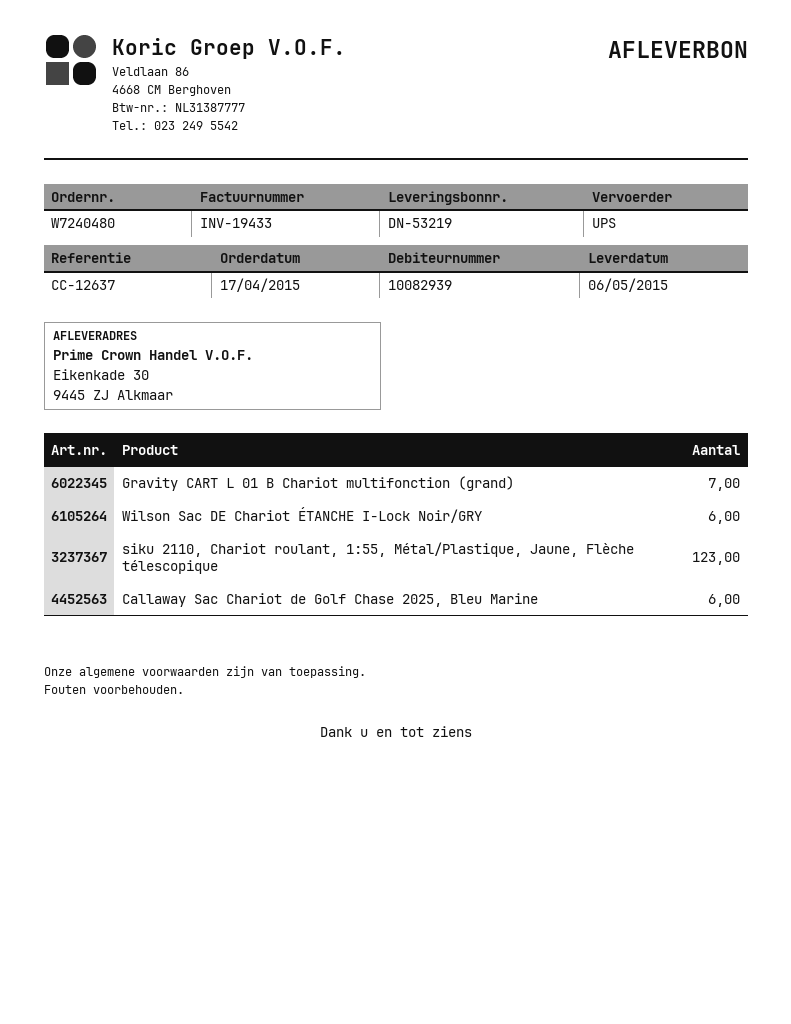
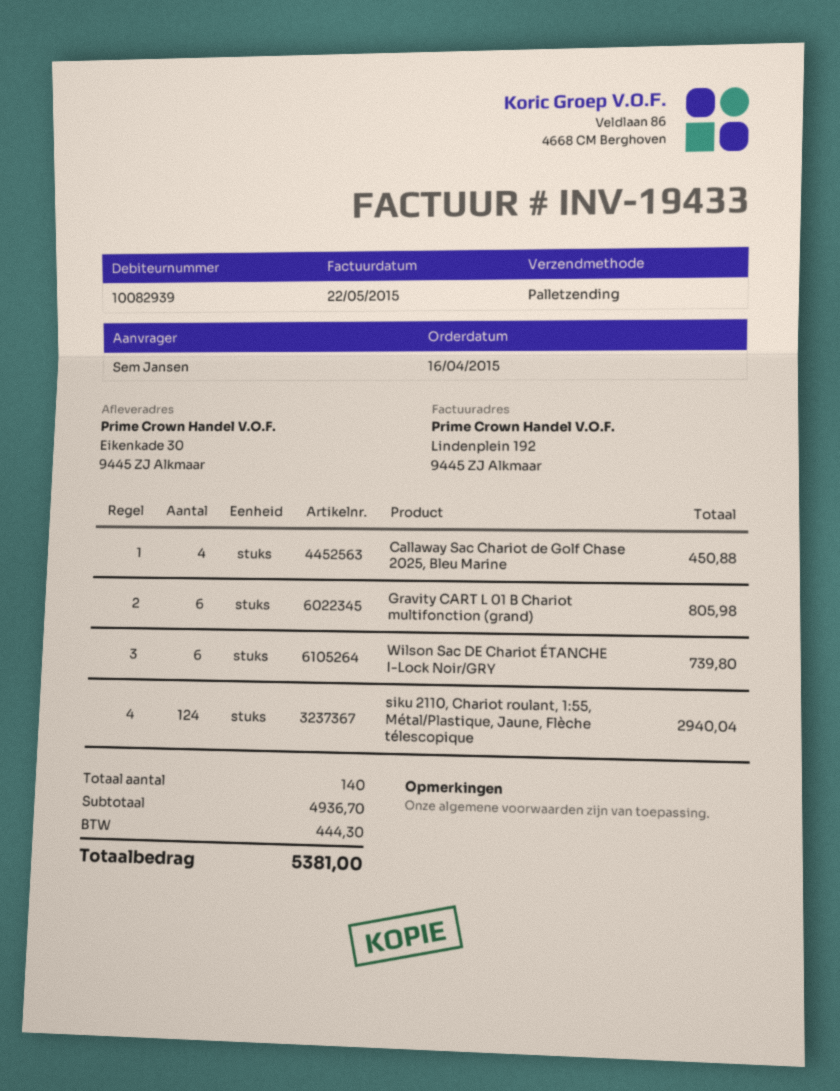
order date: 2015-04-17 -> 2015-04-16
shipping method: UPS -> pallet freight
Gravity CART L 01 B Chariot multifonction (grand): 7 -> 6
siku 2110, Chariot roulant, 1:55, Métal/Plastique, Jaune, Flèche télescopique: 123 -> 124
Callaway Sac Chariot de Golf Chase 2025, Bleu Marine: 6 -> 4

